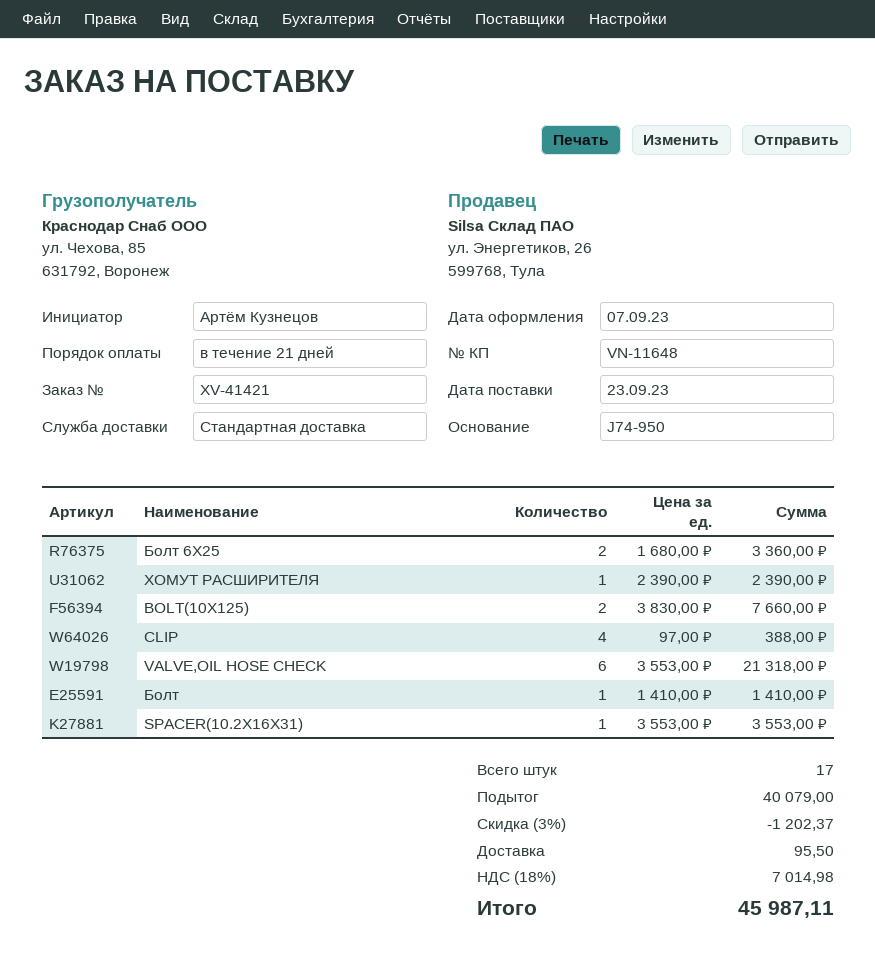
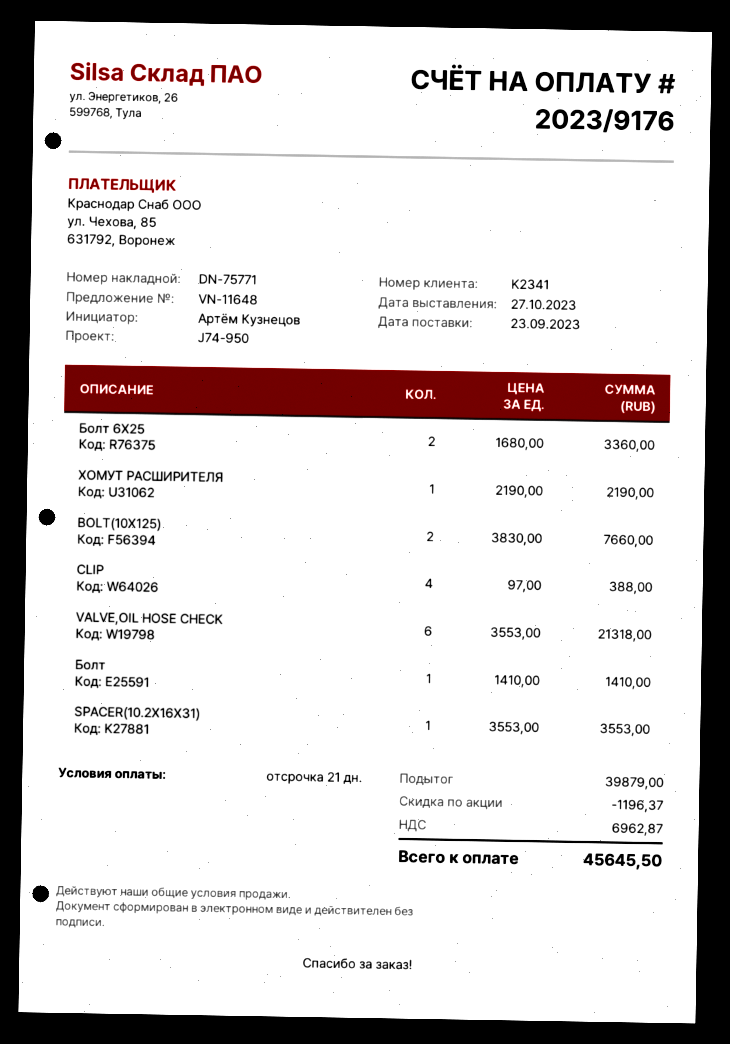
ХОМУТ РАСШИРИТЕЛЯ: 1 x 2390.00 = 2390.00 -> 1 x 2190.00 = 2190.00
subtotal: 40079.00 -> 39879.00
discount: 1202.37 -> 1196.37
shipping: 95.50 -> none
tax: 7014.98 -> 6962.87
total: 45987.11 -> 45645.50

